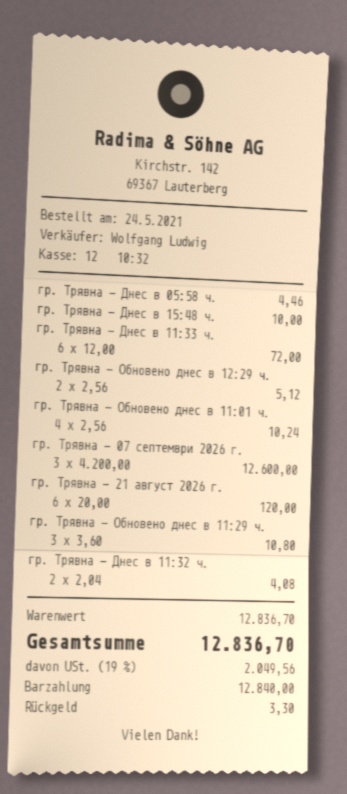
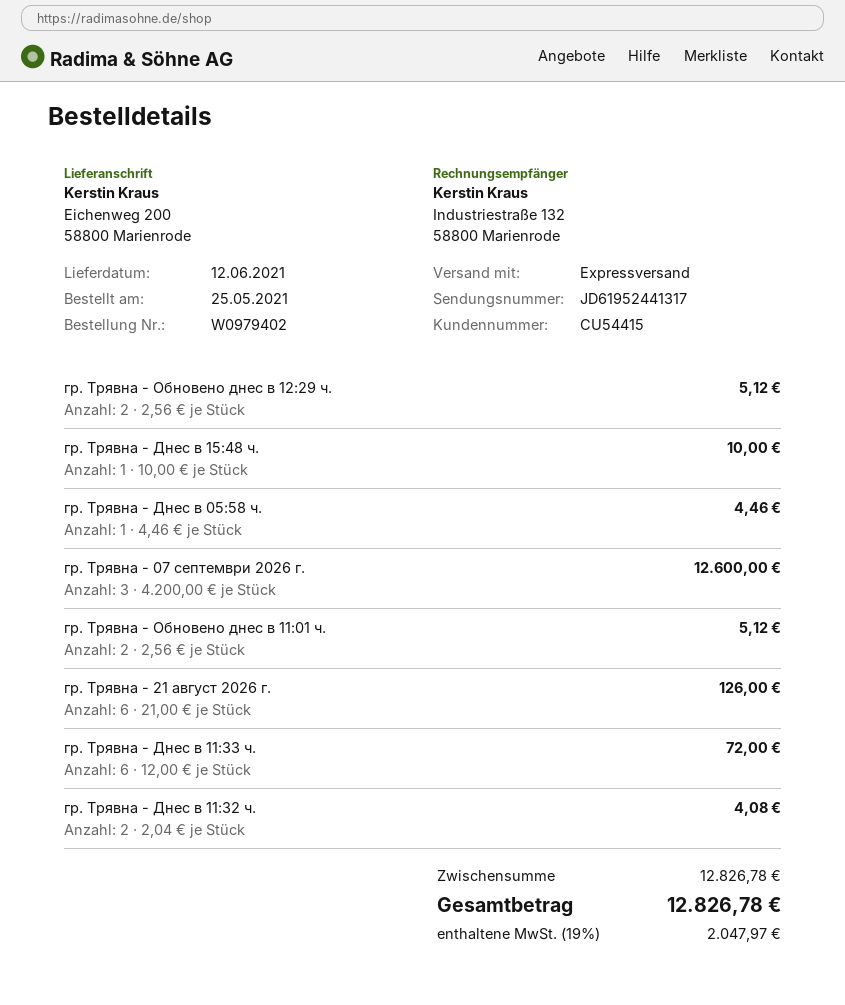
order date: 2021-05-24 -> 2021-05-25
гр. Трявна - Обновено днес в 11:01 ч.: 4 x 2.56 = 10.24 -> 2 x 2.56 = 5.12
гр. Трявна - 21 август 2026 г.: 6 x 20.00 = 120.00 -> 6 x 21.00 = 126.00
гр. Трявна - Обновено днес в 11:29 ч.: 3 x 3.60 = 10.80 -> none
subtotal: 12836.70 -> 12826.78
tax: 19% = 2049.56 -> 19% = 2047.97
total: 12836.70 -> 12826.78

